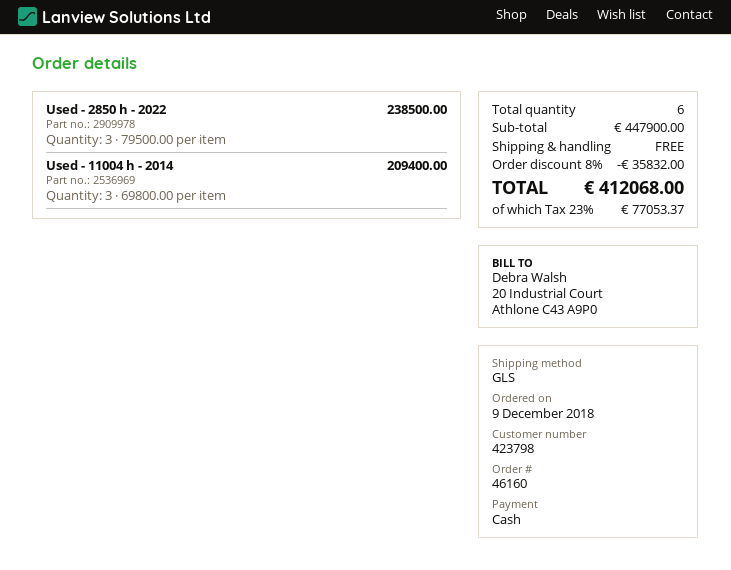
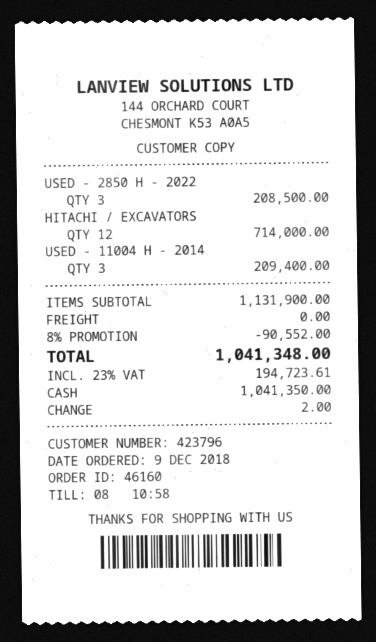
customer number: 423798 -> 423796
Used - 2850 h - 2022: 3 for 238500.00 -> 3 for 208500.00
HITACHI / EXCAVATORS: none -> 12 for 714000.00
subtotal: 447900.00 -> 1131900.00
discount: 8% = 35832.00 -> 8% = 90552.00
tax: 23% = 77053.37 -> 23% = 194723.61
total: 412068.00 -> 1041348.00

